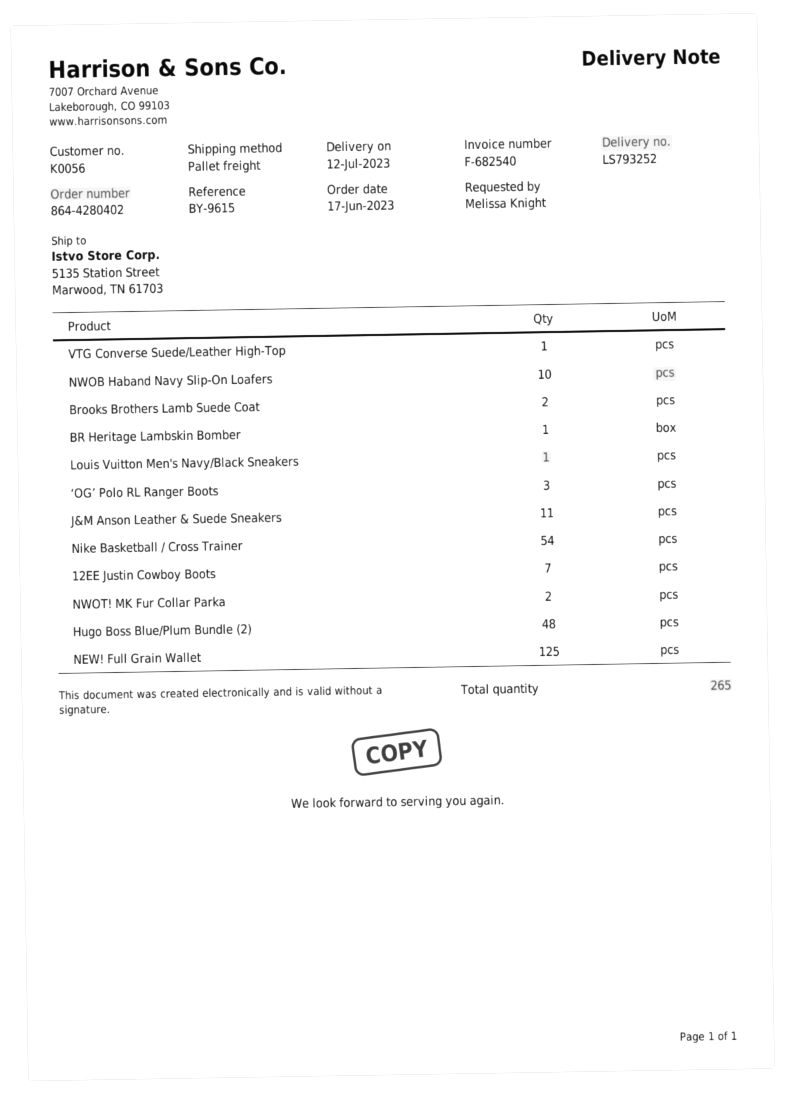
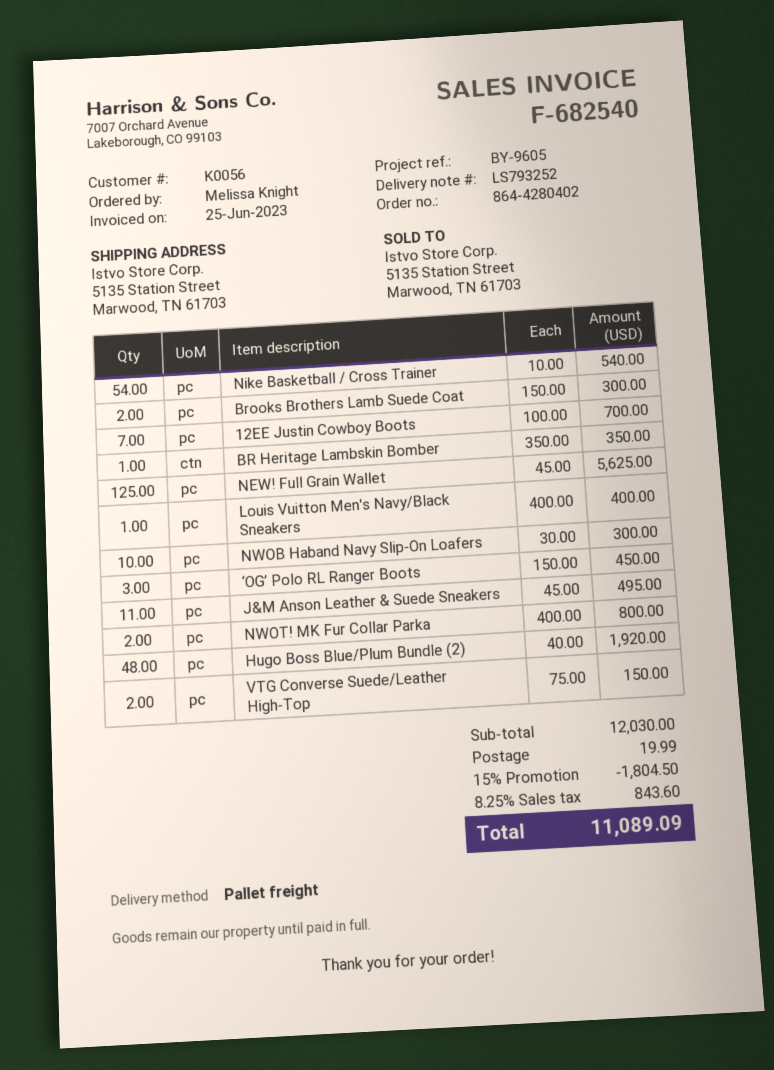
reference: BY-9615 -> BY-9605
VTG Converse Suede/Leather High-Top: 1 -> 2

